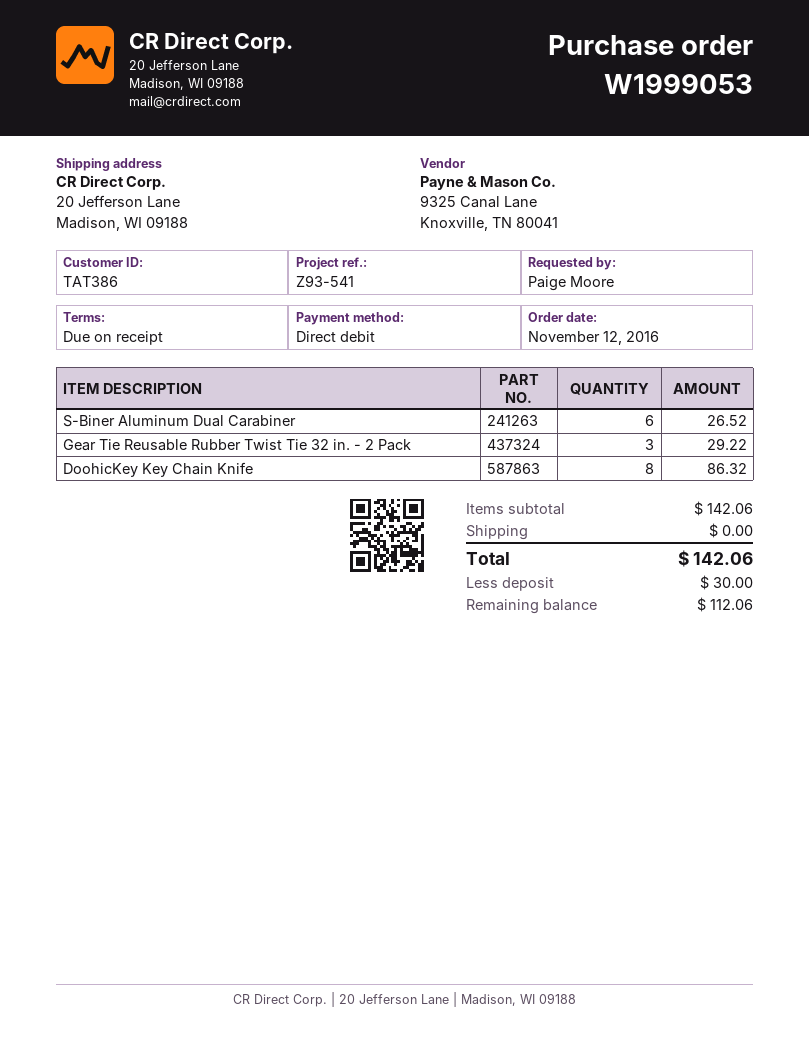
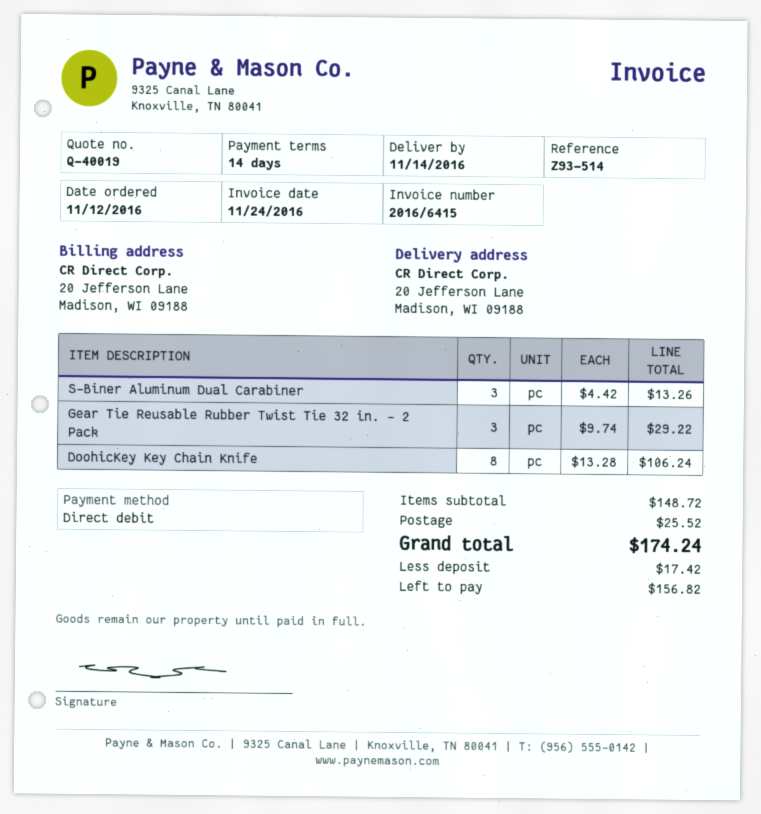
payment terms: on receipt -> 14 days
reference: Z93-541 -> Z93-514
S-Biner Aluminum Dual Carabiner: 6 for 26.52 -> 3 for 13.26
DoohicKey Key Chain Knife: 8 for 86.32 -> 8 for 106.24
subtotal: 142.06 -> 148.72
shipping: 0.00 -> 25.52
total: 142.06 -> 174.24
deposit: 30.00 -> 17.42
balance: 112.06 -> 156.82

